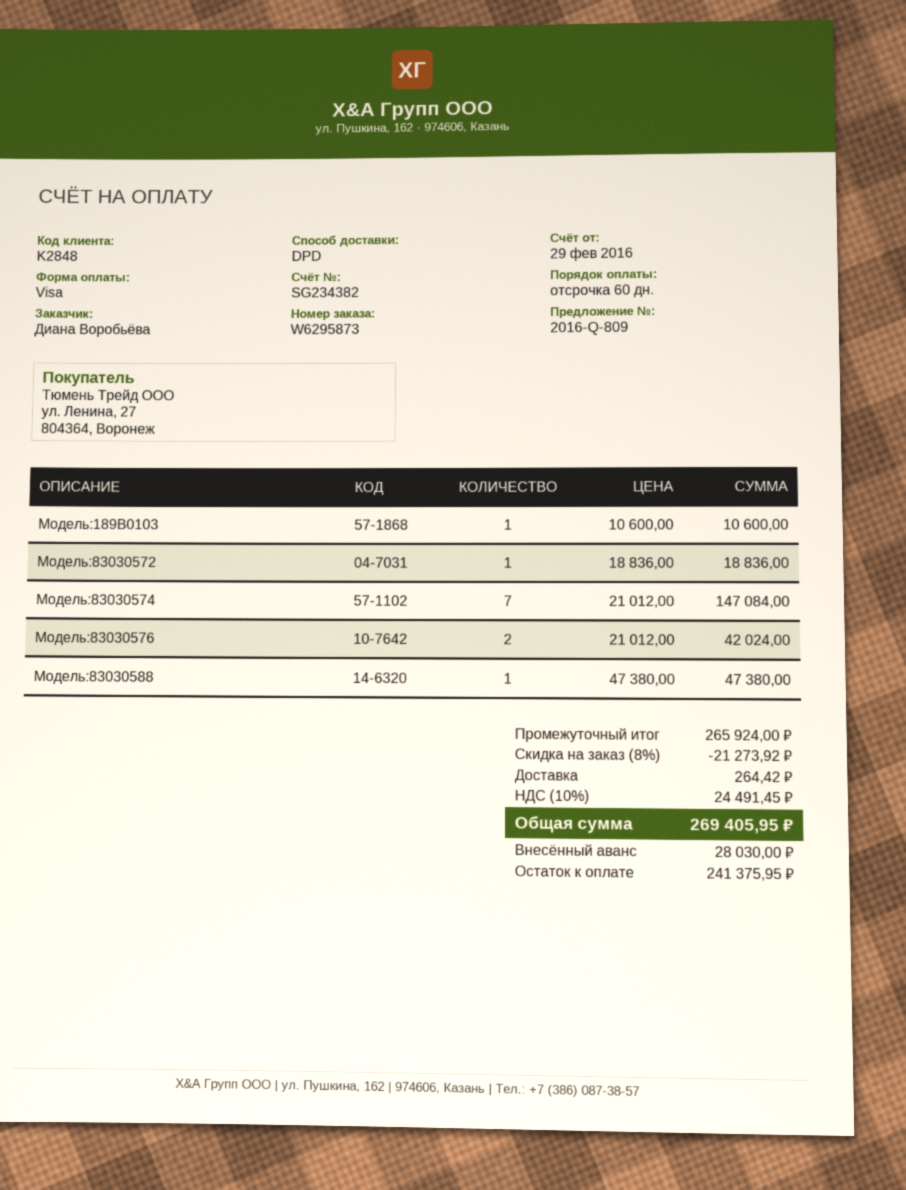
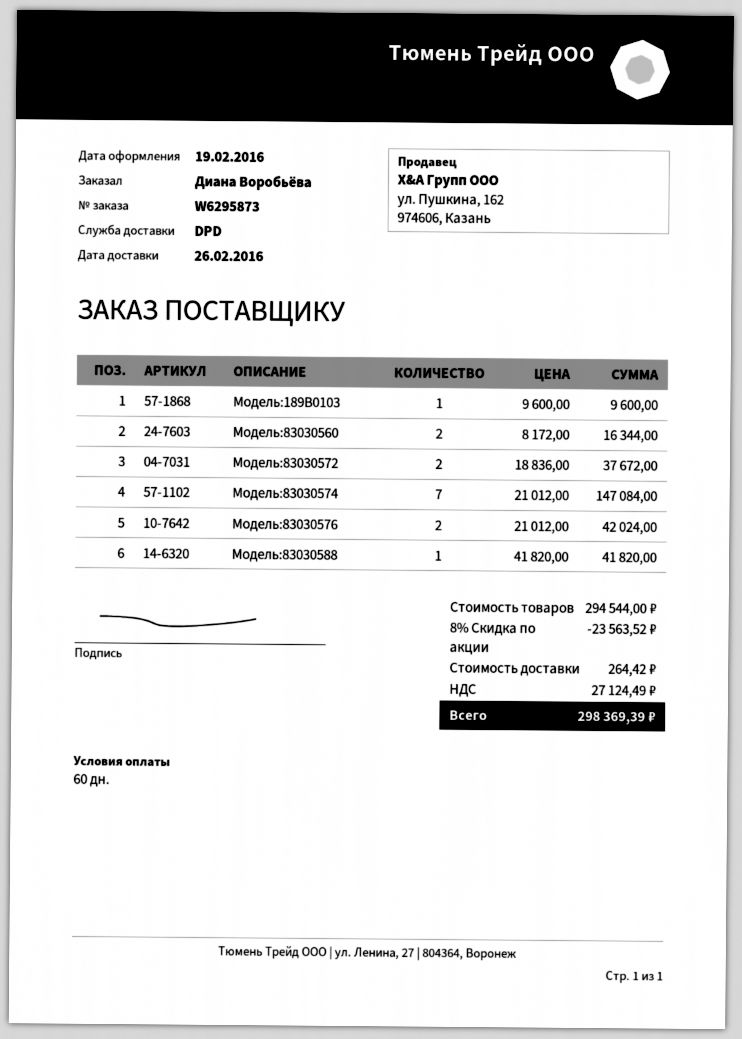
Модель:189B0103: 1 x 10600.00 = 10600.00 -> 1 x 9600.00 = 9600.00
Модель:83030572: 1 x 18836.00 = 18836.00 -> 2 x 18836.00 = 37672.00
Модель:83030588: 1 x 47380.00 = 47380.00 -> 1 x 41820.00 = 41820.00
Модель:83030560: none -> 2 x 8172.00 = 16344.00
subtotal: 265924.00 -> 294544.00
discount: 8% = 21273.92 -> 8% = 23563.52
tax: 24491.45 -> 27124.49
total: 269405.95 -> 298369.39

